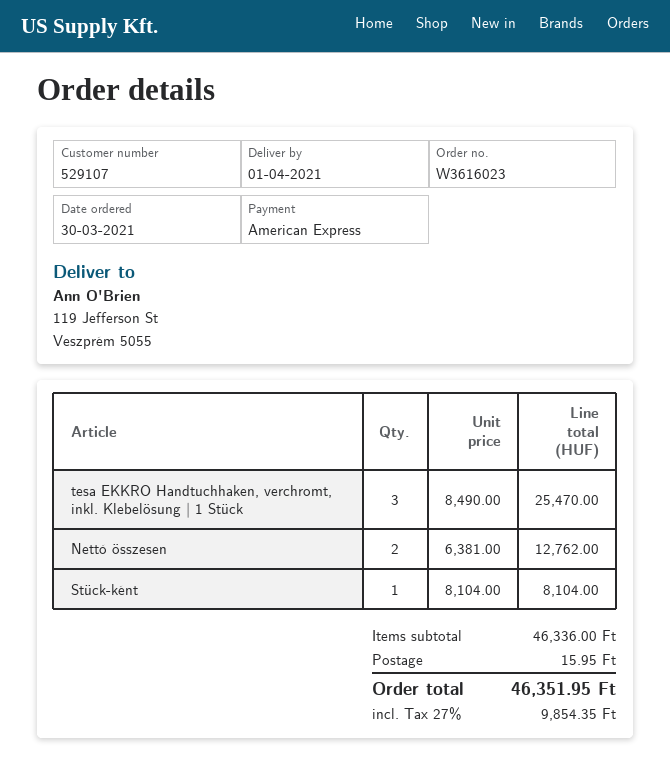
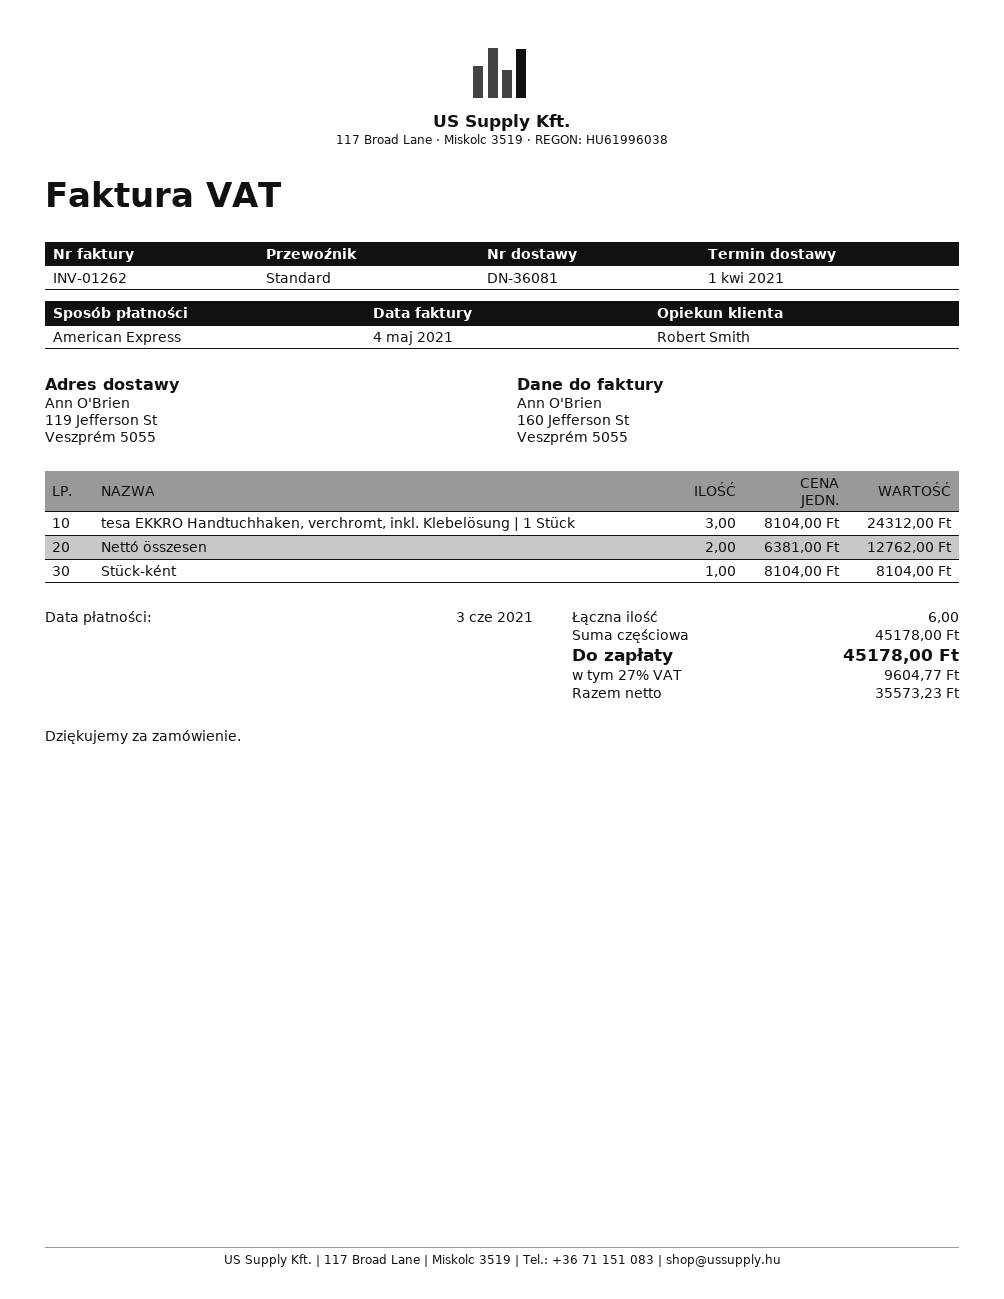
tesa EKKRO Handtuchhaken, verchromt, inkl. Klebelösung | 1 Stück: 3 x 8490.00 = 25470.00 -> 3 x 8104.00 = 24312.00
subtotal: 46336.00 -> 45178.00
shipping: 15.95 -> none
tax: 27% = 9854.35 -> 27% = 9604.77
total: 46351.95 -> 45178.00

